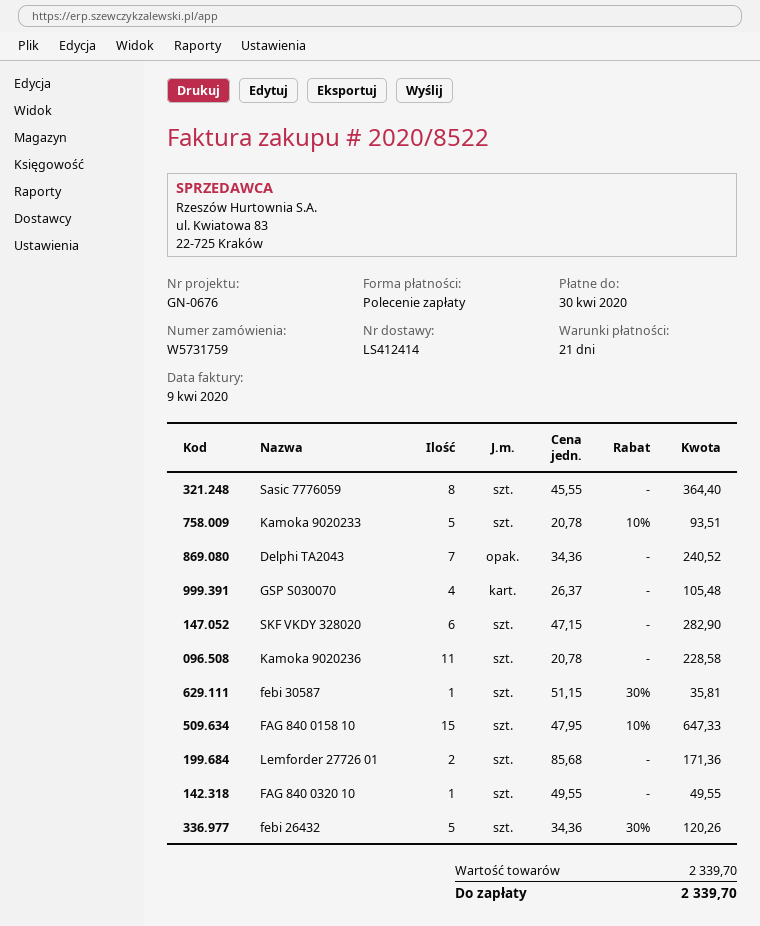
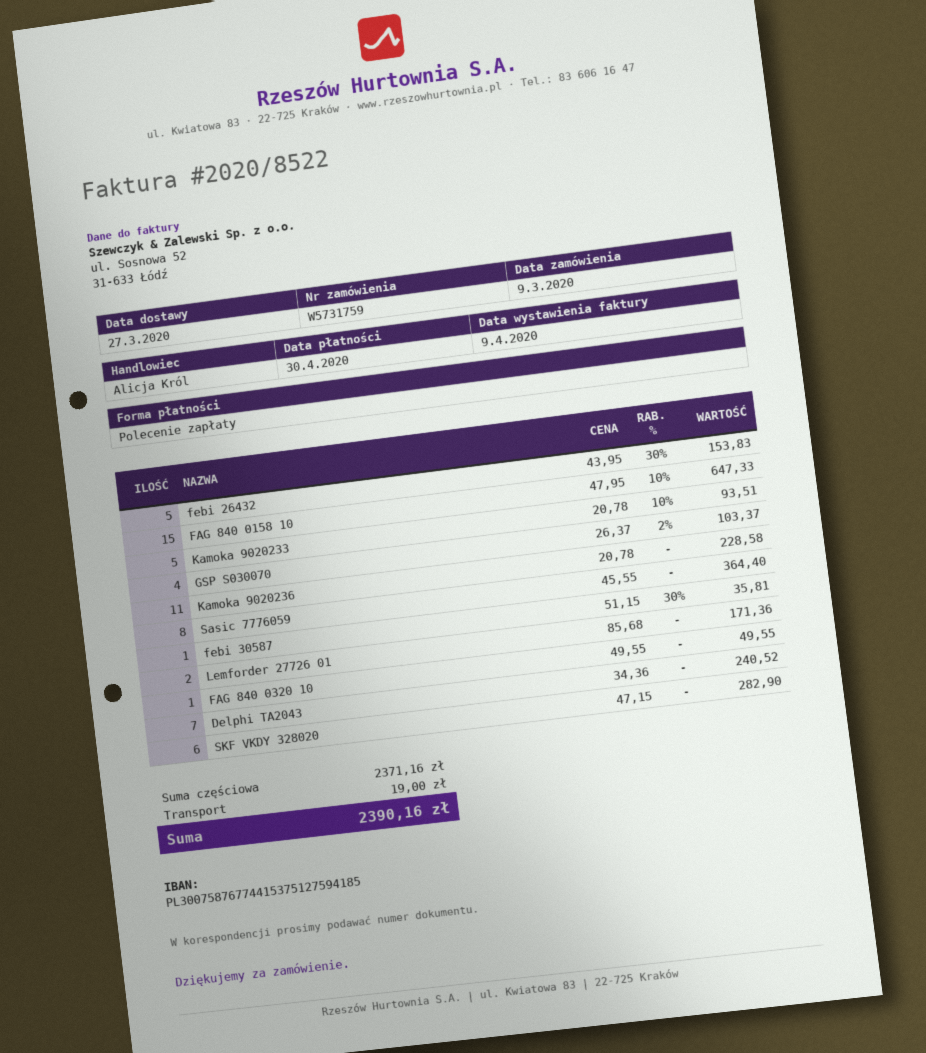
GSP S030070: 4 x 26.37 = 105.48 -> 4 x 26.37 - 2% = 103.37
febi 26432: 5 x 34.36 - 30% = 120.26 -> 5 x 43.95 - 30% = 153.83
subtotal: 2339.70 -> 2371.16
shipping: none -> 19.00
total: 2339.70 -> 2390.16

